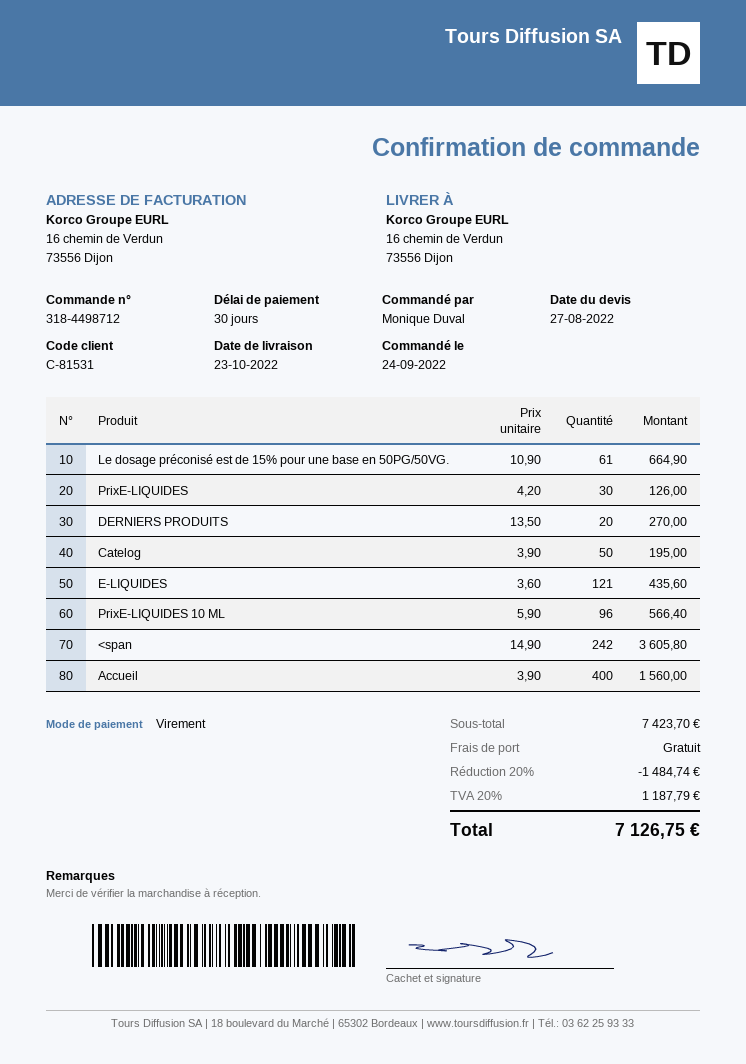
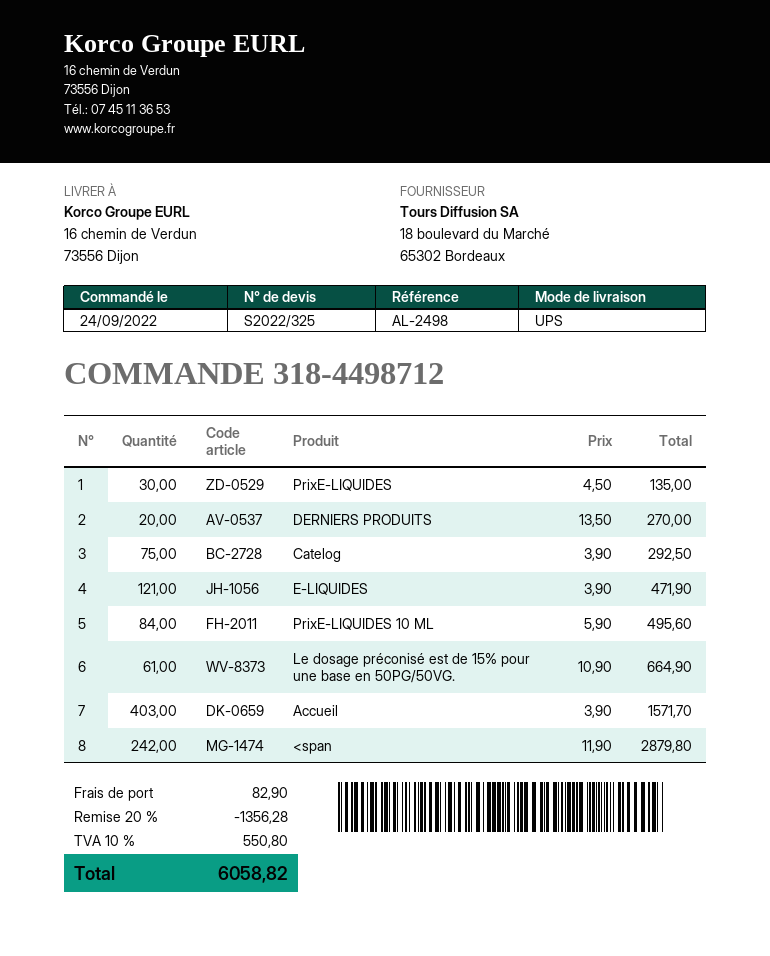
PrixE-LIQUIDES: 30 x 4.20 = 126.00 -> 30 x 4.50 = 135.00
Catelog: 50 x 3.90 = 195.00 -> 75 x 3.90 = 292.50
E-LIQUIDES: 121 x 3.60 = 435.60 -> 121 x 3.90 = 471.90
PrixE-LIQUIDES 10 ML: 96 x 5.90 = 566.40 -> 84 x 5.90 = 495.60
<span: 242 x 14.90 = 3605.80 -> 242 x 11.90 = 2879.80
Accueil: 400 x 3.90 = 1560.00 -> 403 x 3.90 = 1571.70
discount: 20% = 1484.74 -> 20% = 1356.28
shipping: 0.00 -> 82.90
tax: 20% = 1187.79 -> 10% = 550.80
total: 7126.75 -> 6058.82

